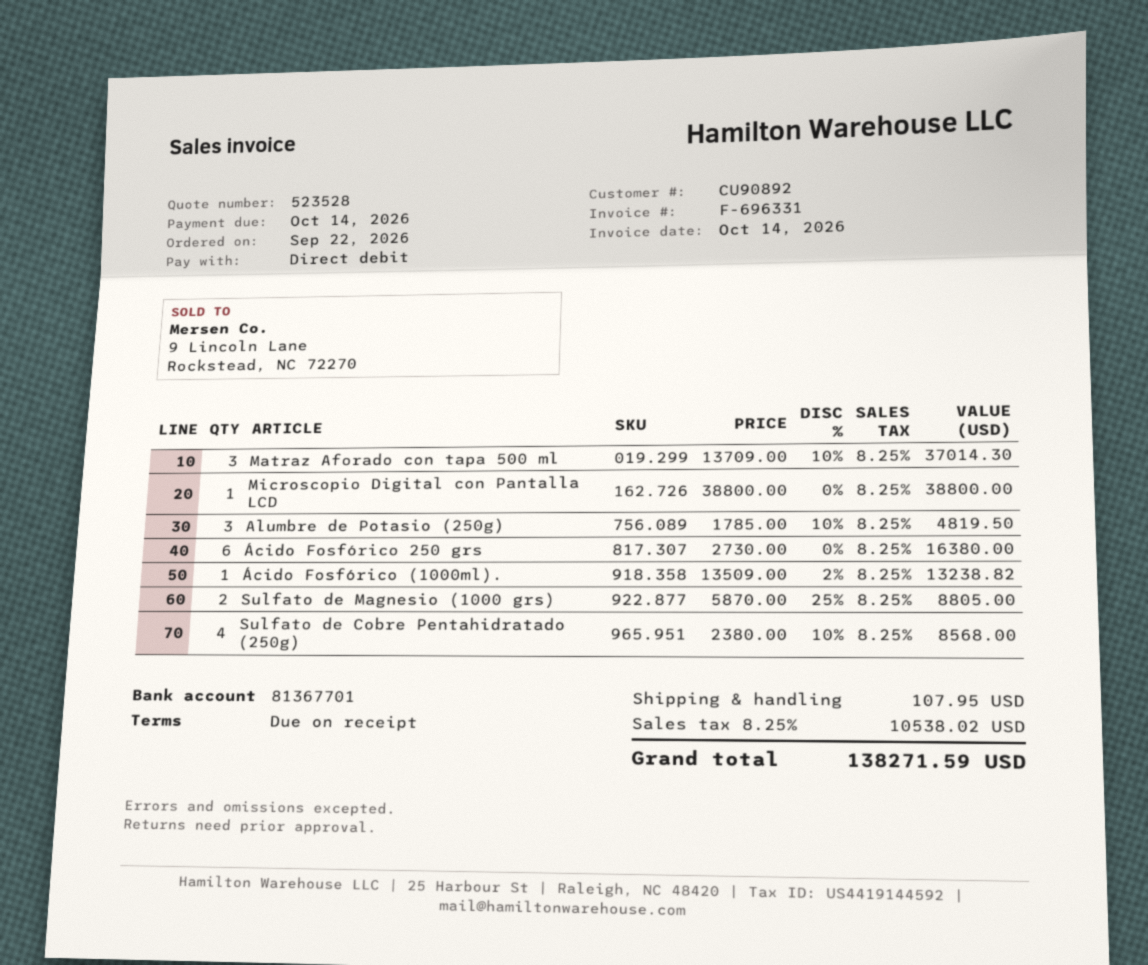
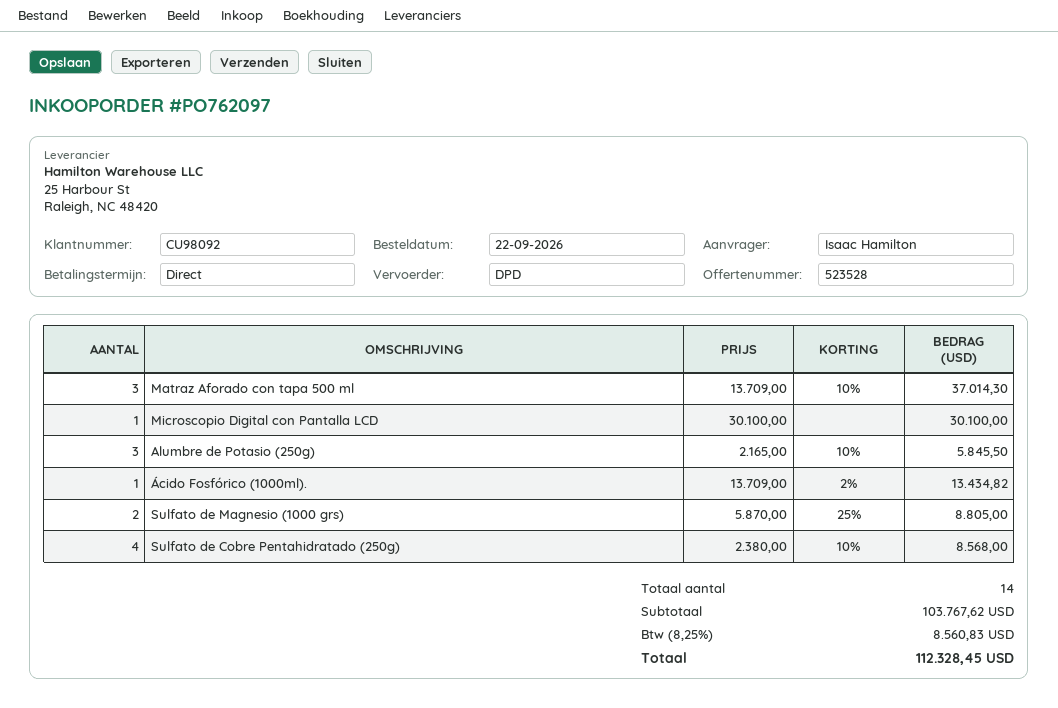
customer number: CU90892 -> CU98092
Microscopio Digital con Pantalla LCD: 1 x 38800.00 = 38800.00 -> 1 x 30100.00 = 30100.00
Alumbre de Potasio (250g): 3 x 1785.00 - 10% = 4819.50 -> 3 x 2165.00 - 10% = 5845.50
Ácido Fosfórico 250 grs: 6 x 2730.00 = 16380.00 -> none
Ácido Fosfórico (1000ml).: 1 x 13509.00 - 2% = 13238.82 -> 1 x 13709.00 - 2% = 13434.82
shipping: 107.95 -> none
tax: 8.25% = 10538.02 -> 8.25% = 8560.83
total: 138271.59 -> 112328.45

